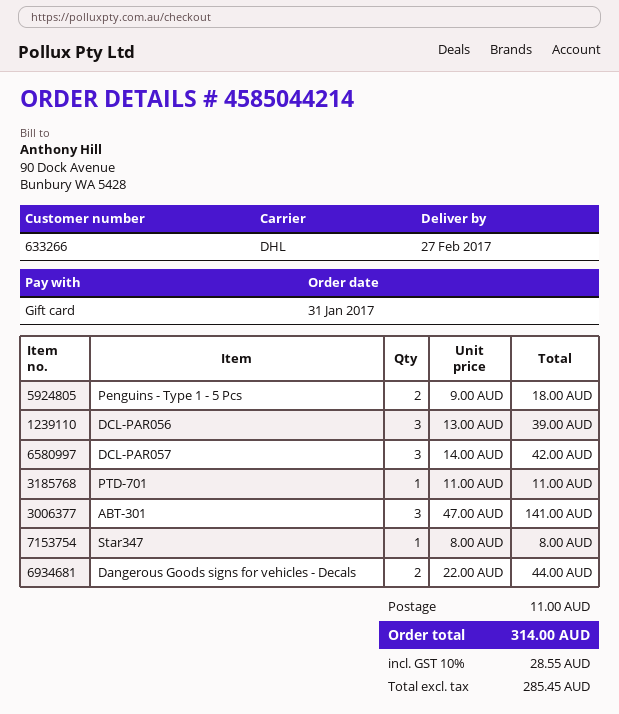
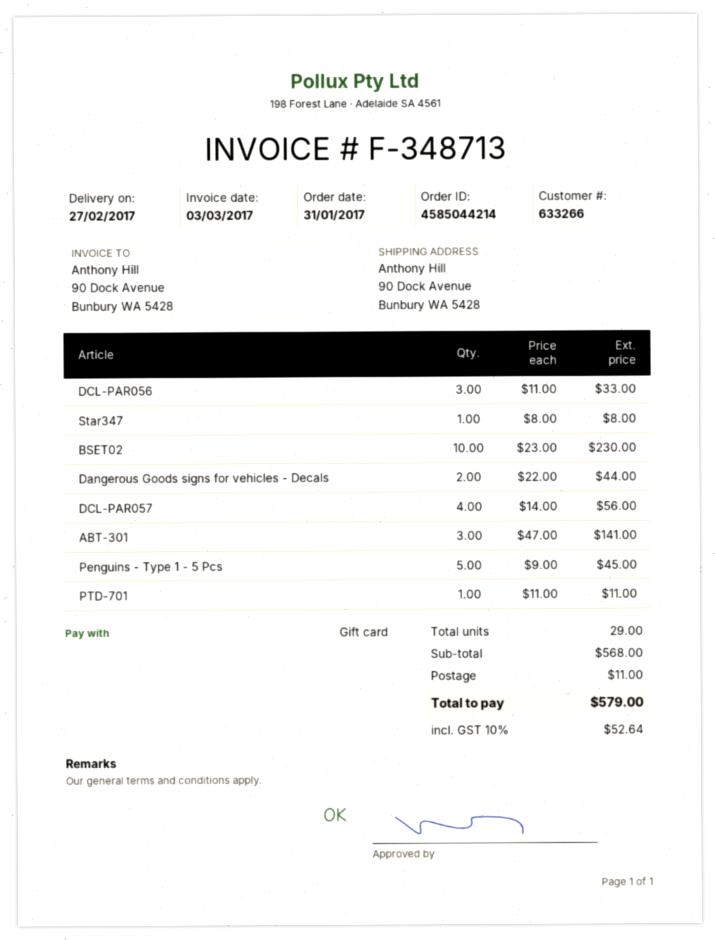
Penguins - Type 1 - 5 Pcs: 2 x 9.00 = 18.00 -> 5 x 9.00 = 45.00
DCL-PAR056: 3 x 13.00 = 39.00 -> 3 x 11.00 = 33.00
DCL-PAR057: 3 x 14.00 = 42.00 -> 4 x 14.00 = 56.00
BSET02: none -> 10 x 23.00 = 230.00
tax: 10% = 28.55 -> 10% = 52.64
total: 314.00 -> 579.00

